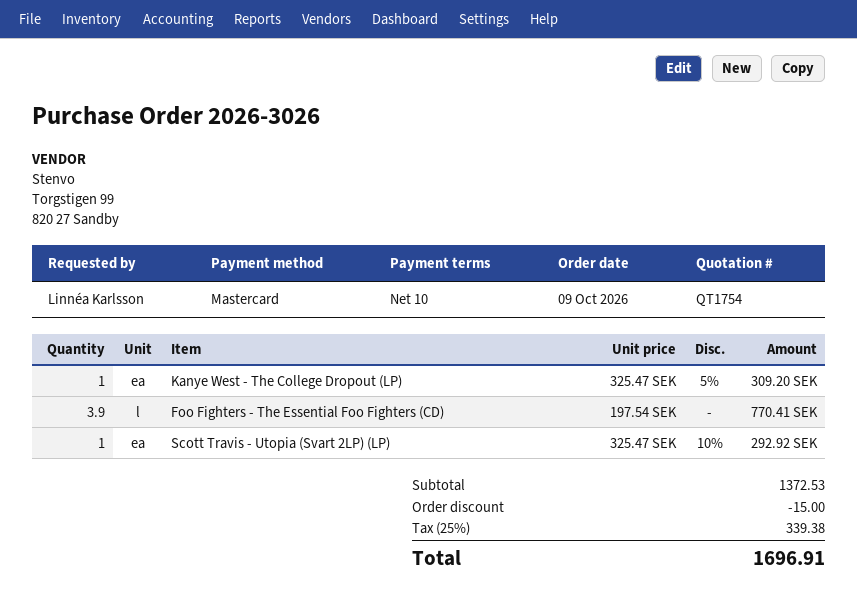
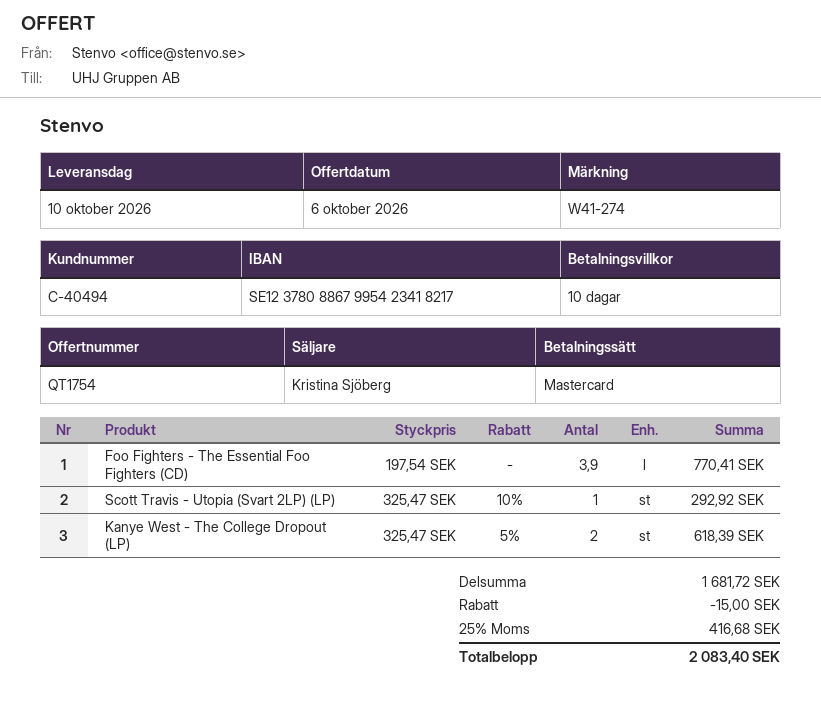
Kanye West - The College Dropout (LP): 1 x 325.47 - 5% = 309.20 -> 2 x 325.47 - 5% = 618.39
subtotal: 1372.53 -> 1681.72
tax: 25% = 339.38 -> 25% = 416.68
total: 1696.91 -> 2083.40

